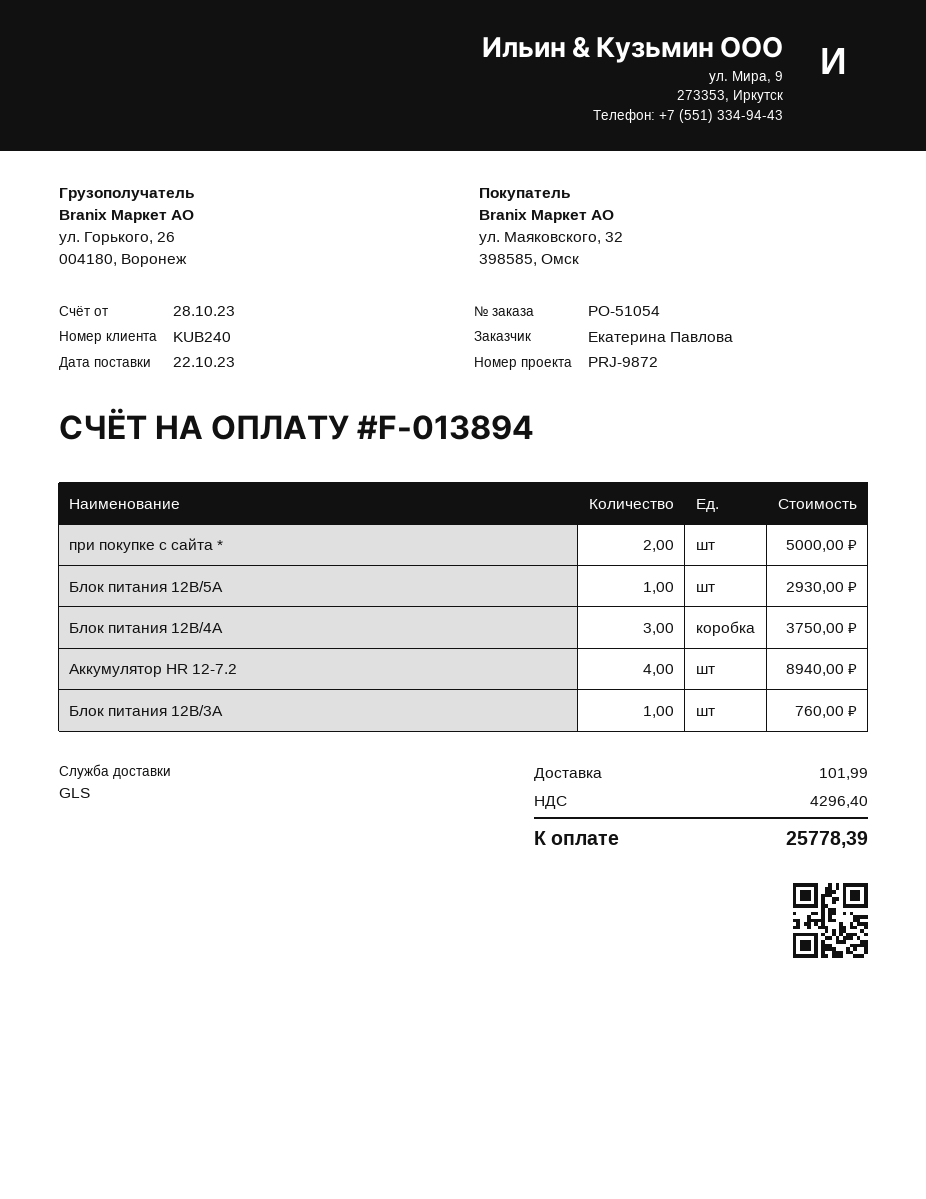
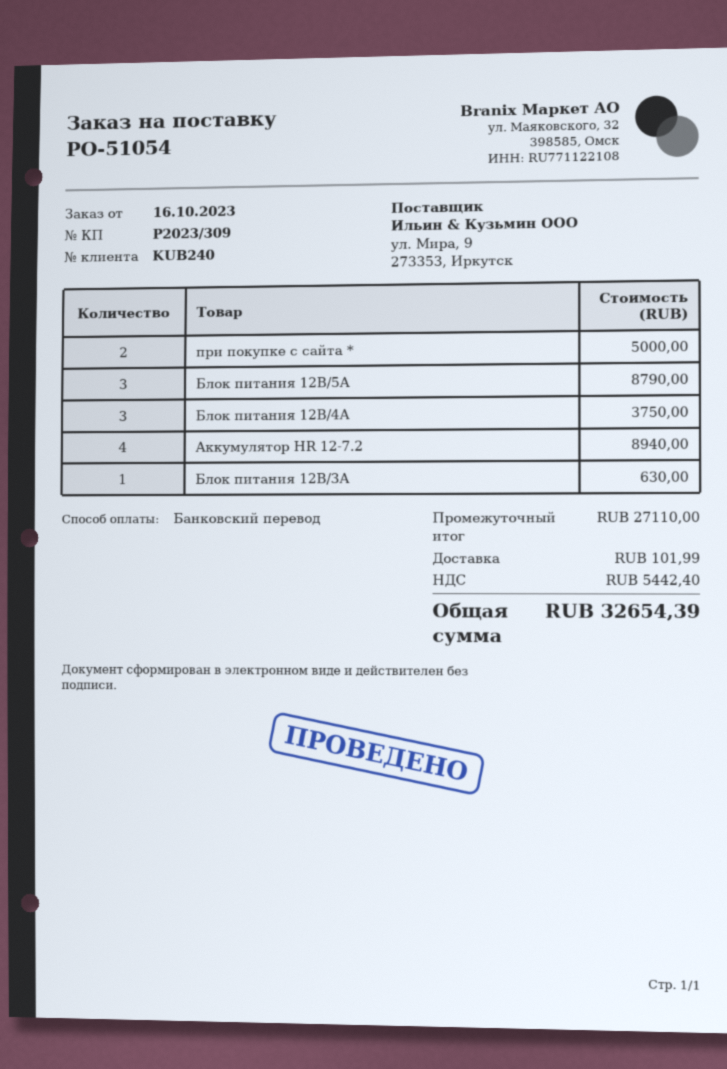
Блок питания 12В/5А: 1 for 2930.00 -> 3 for 8790.00
Блок питания 12В/3А: 1 for 760.00 -> 1 for 630.00
tax: 4296.40 -> 5442.40
total: 25778.39 -> 32654.39

